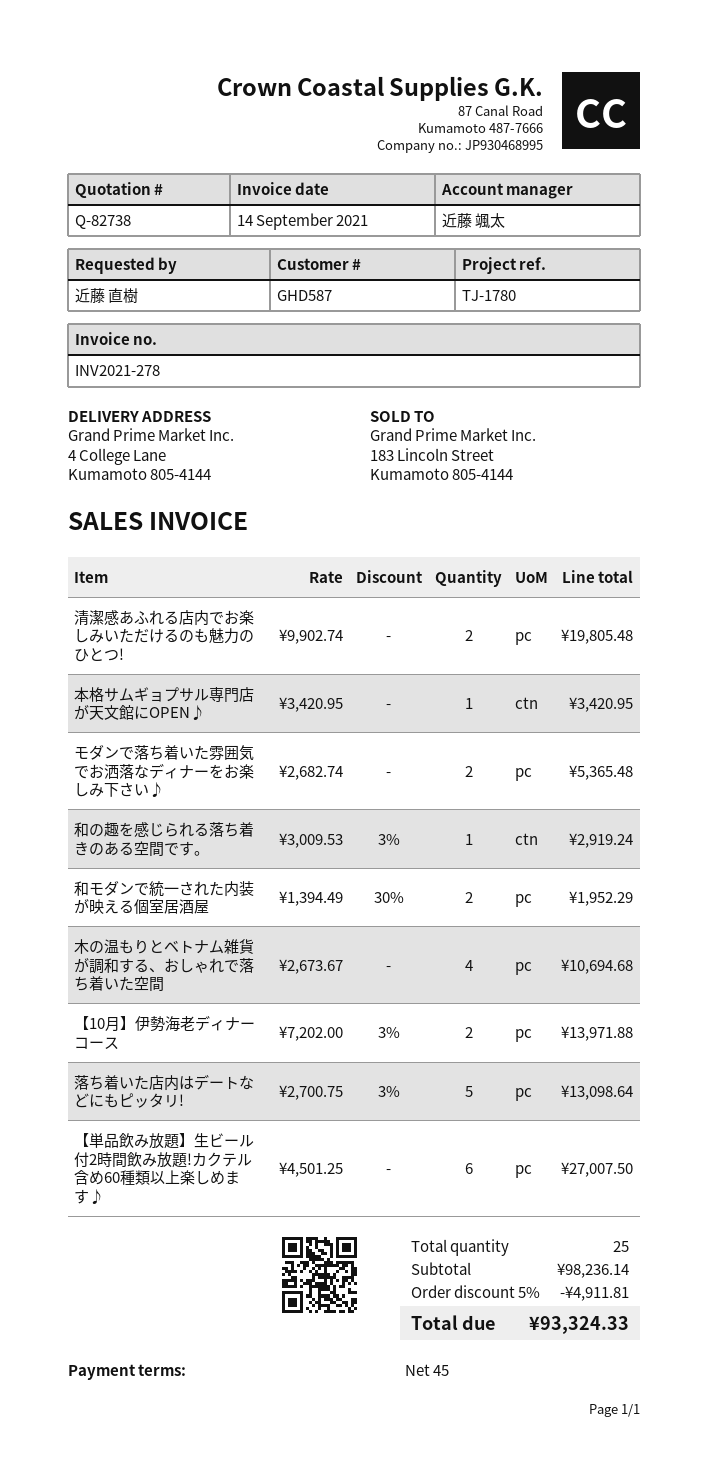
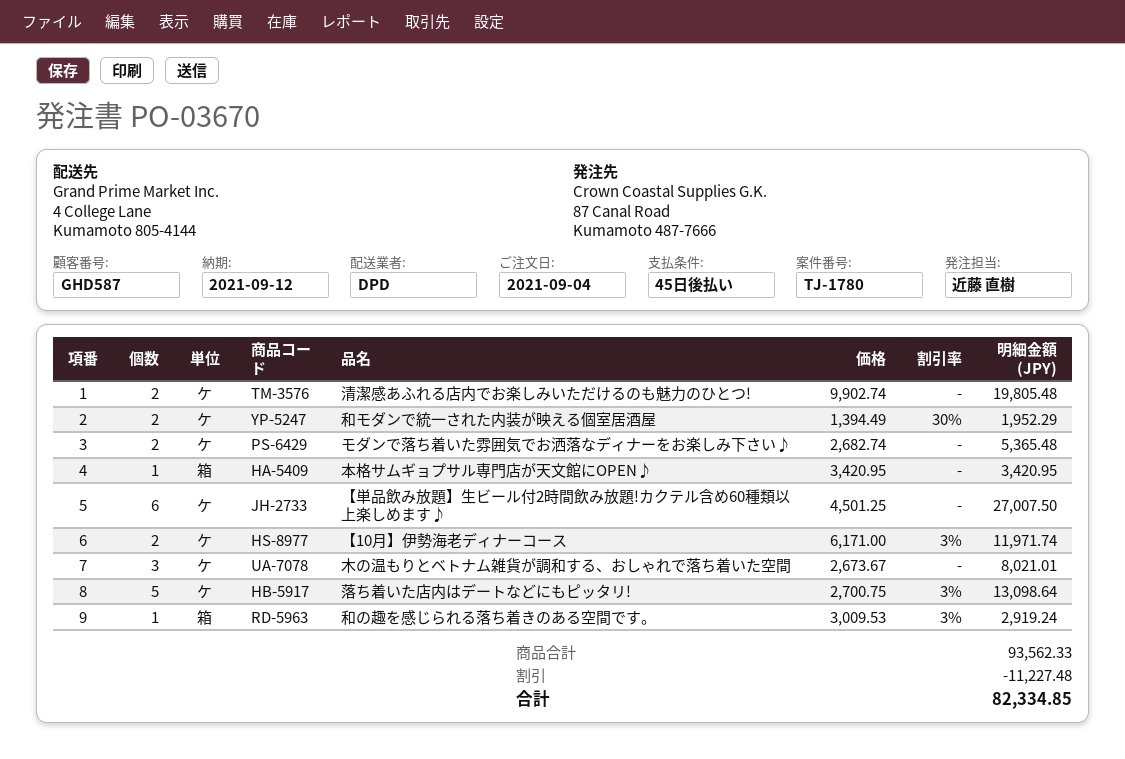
木の温もりとベトナム雑貨が調和する、おしゃれで落ち着いた空間: 4 x 2673.67 = 10694.68 -> 3 x 2673.67 = 8021.01
【10月】伊勢海老ディナーコース: 2 x 7202.00 - 3% = 13971.88 -> 2 x 6171.00 - 3% = 11971.74
subtotal: 98236.14 -> 93562.33
discount: 4911.81 -> 11227.48
total: 93324.33 -> 82334.85

